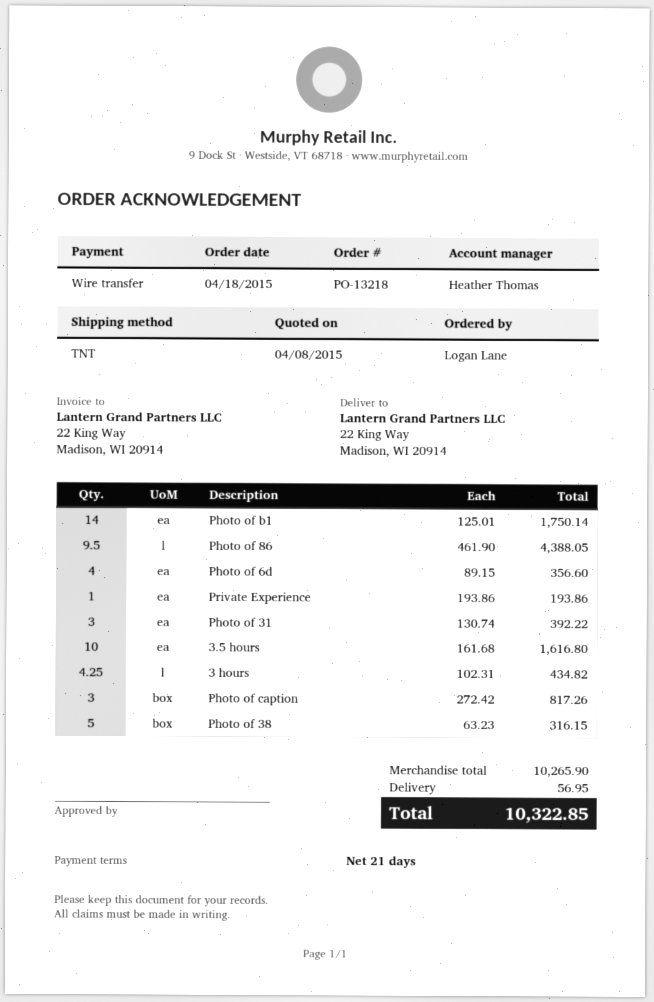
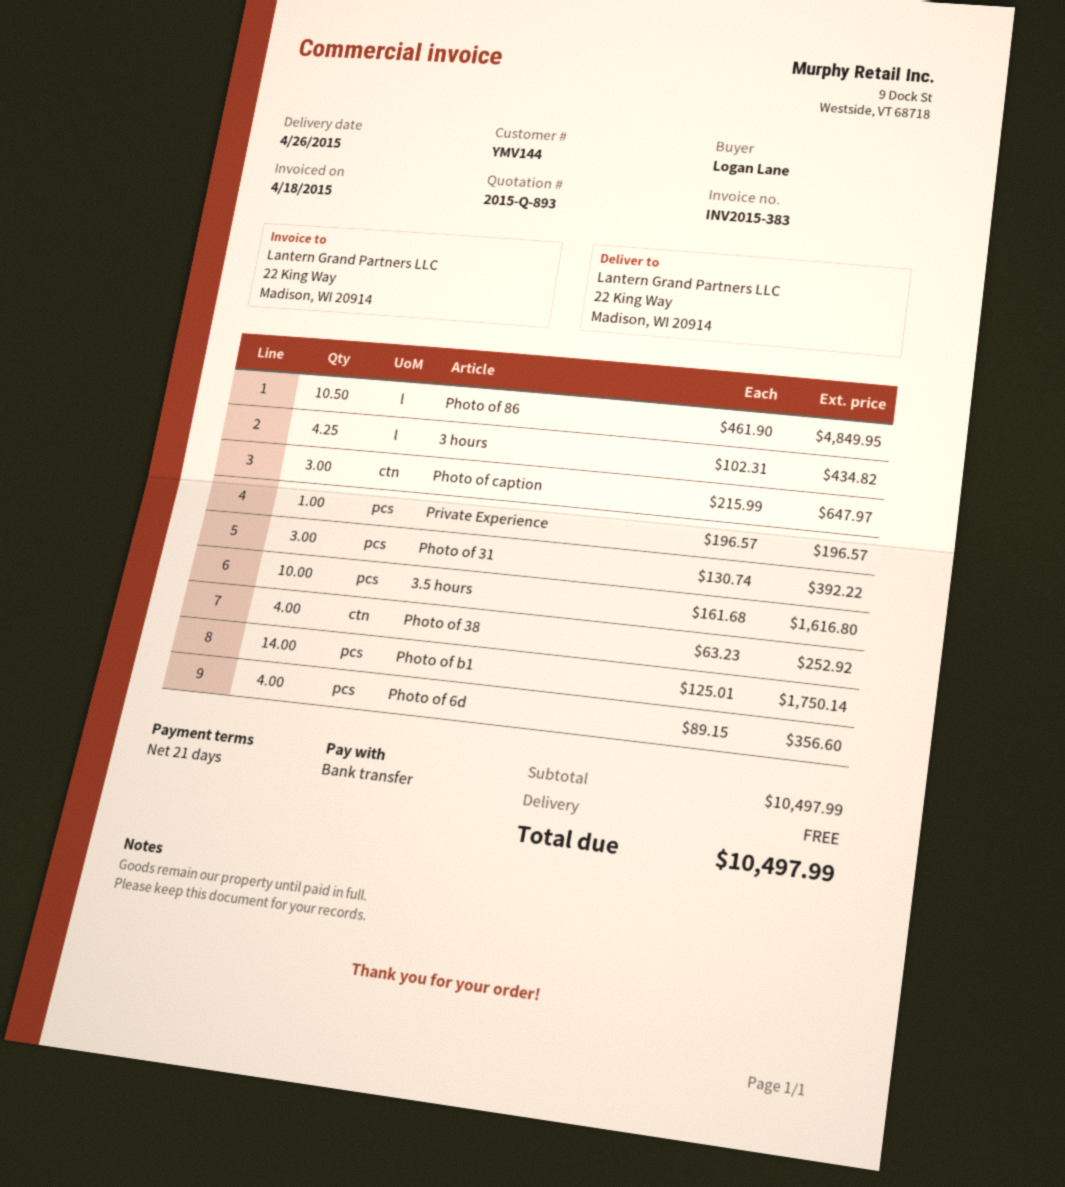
Photo of 86: 9.5 x 461.90 = 4388.05 -> 10.5 x 461.90 = 4849.95
Private Experience: 1 x 193.86 = 193.86 -> 1 x 196.57 = 196.57
Photo of caption: 3 x 272.42 = 817.26 -> 3 x 215.99 = 647.97
Photo of 38: 5 x 63.23 = 316.15 -> 4 x 63.23 = 252.92
subtotal: 10265.90 -> 10497.99
shipping: 56.95 -> 0.00
total: 10322.85 -> 10497.99

